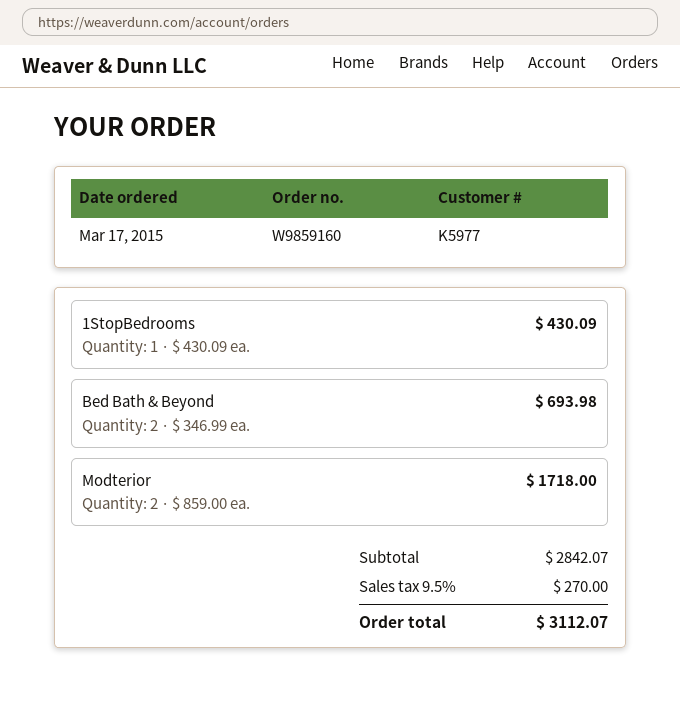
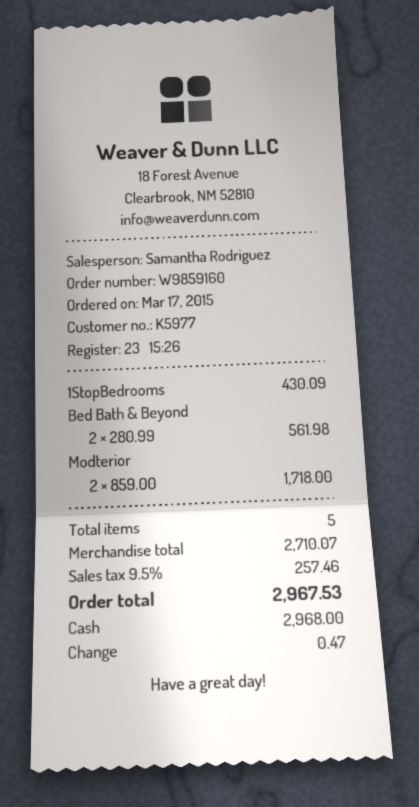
Bed Bath & Beyond: 2 x 346.99 = 693.98 -> 2 x 280.99 = 561.98
subtotal: 2842.07 -> 2710.07
tax: 9.5% = 270.00 -> 9.5% = 257.46
total: 3112.07 -> 2967.53

